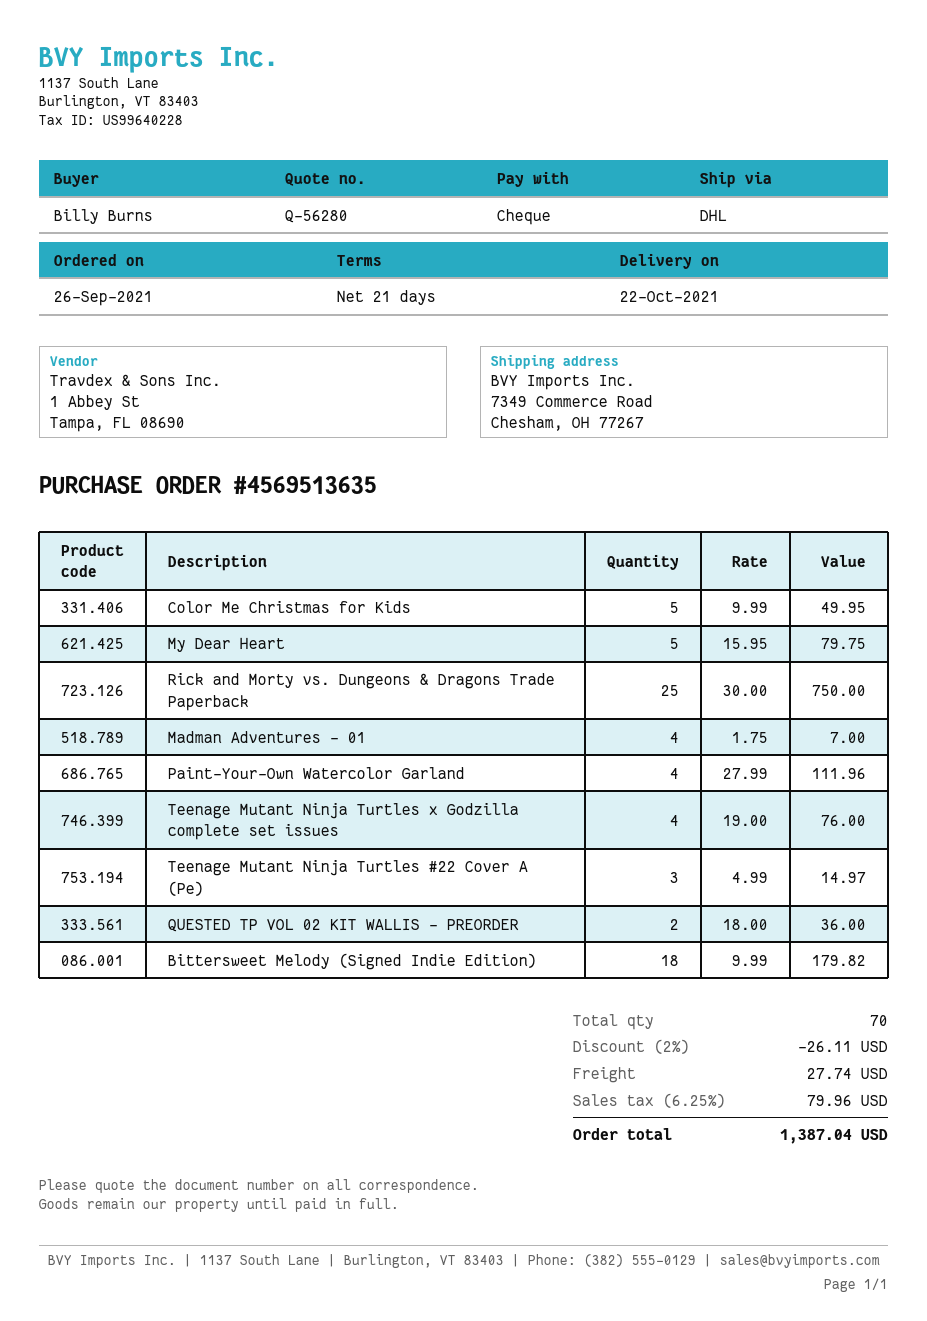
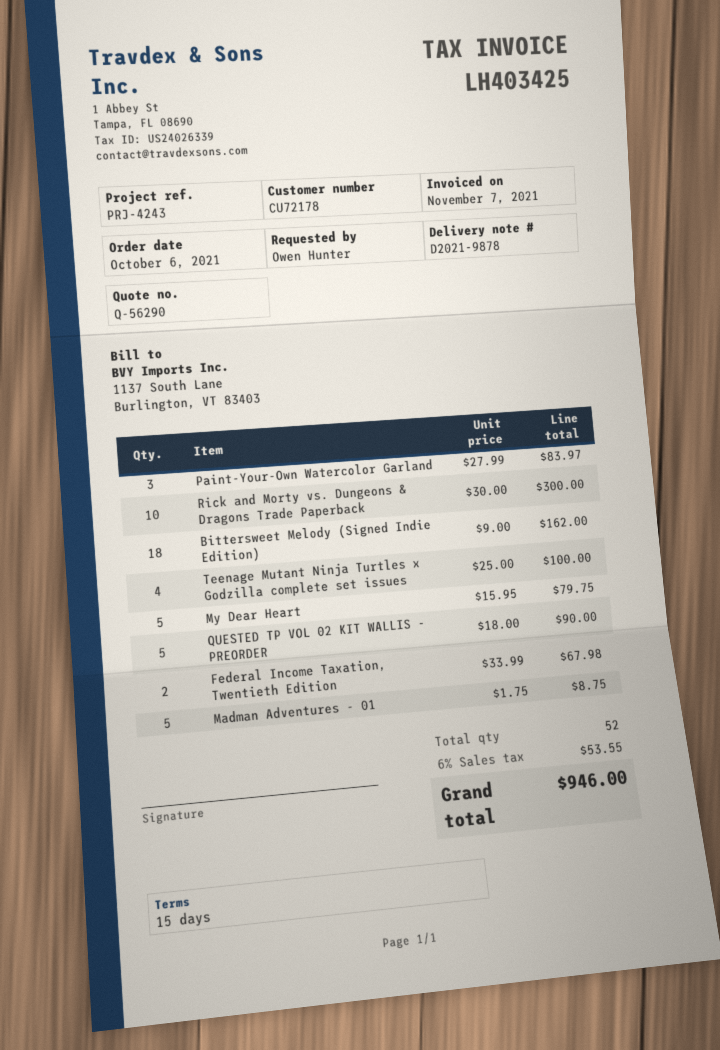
quote number: Q-56280 -> Q-56290
order date: 2021-09-26 -> 2021-10-06
payment terms: 21 days -> 15 days
ordered by: Billy Burns -> Owen Hunter
Color Me Christmas for Kids: 5 x 9.99 = 49.95 -> none
Rick and Morty vs. Dungeons & Dragons Trade Paperback: 25 x 30.00 = 750.00 -> 10 x 30.00 = 300.00
Madman Adventures - 01: 4 x 1.75 = 7.00 -> 5 x 1.75 = 8.75
Paint-Your-Own Watercolor Garland: 4 x 27.99 = 111.96 -> 3 x 27.99 = 83.97
Teenage Mutant Ninja Turtles x Godzilla complete set issues: 4 x 19.00 = 76.00 -> 4 x 25.00 = 100.00
Teenage Mutant Ninja Turtles #22 Cover A (Pe): 3 x 4.99 = 14.97 -> none
QUESTED TP VOL 02 KIT WALLIS - PREORDER: 2 x 18.00 = 36.00 -> 5 x 18.00 = 90.00
Bittersweet Melody (Signed Indie Edition): 18 x 9.99 = 179.82 -> 18 x 9.00 = 162.00
Federal Income Taxation, Twentieth Edition: none -> 2 x 33.99 = 67.98
total quantity: 70 -> 52
discount: 2% = 26.11 -> none
shipping: 27.74 -> none
tax: 6.25% = 79.96 -> 6% = 53.55
total: 1387.04 -> 946.00

